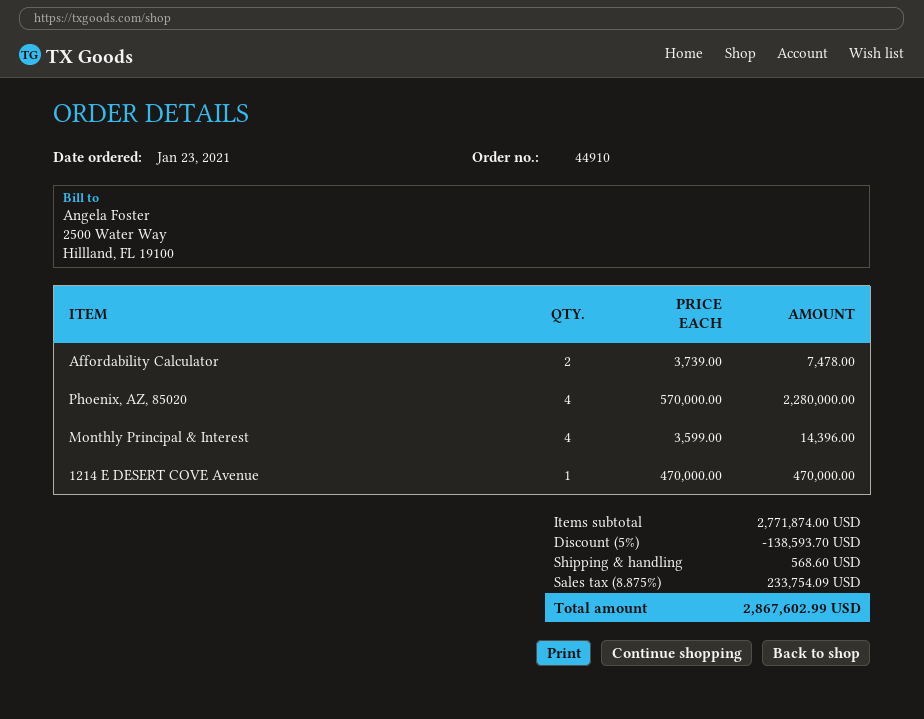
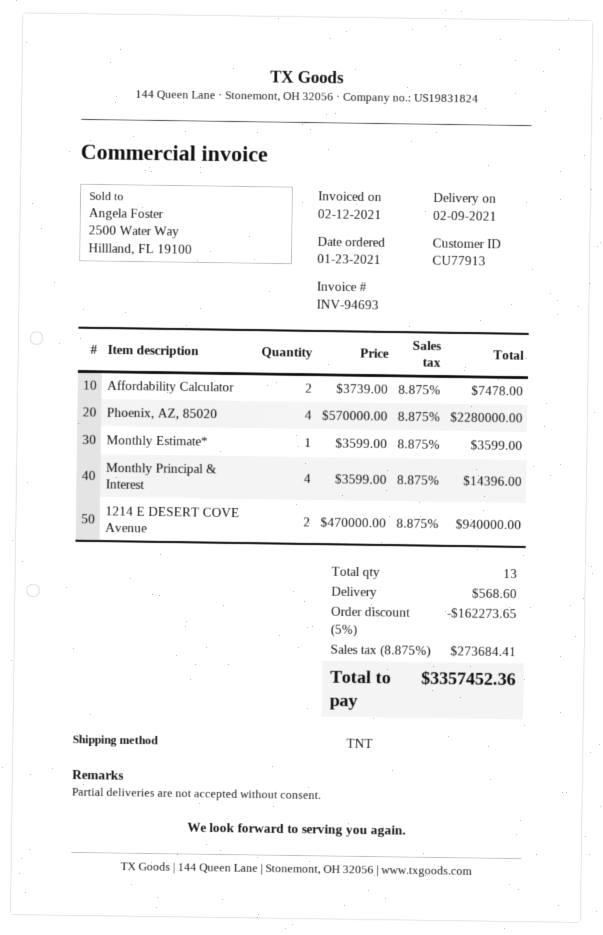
1214 E DESERT COVE Avenue: 1 x 470000.00 = 470000.00 -> 2 x 470000.00 = 940000.00
Monthly Estimate*: none -> 1 x 3599.00 = 3599.00
discount: 5% = 138593.70 -> 5% = 162273.65
tax: 8.875% = 233754.09 -> 8.875% = 273684.41
total: 2867602.99 -> 3357452.36

